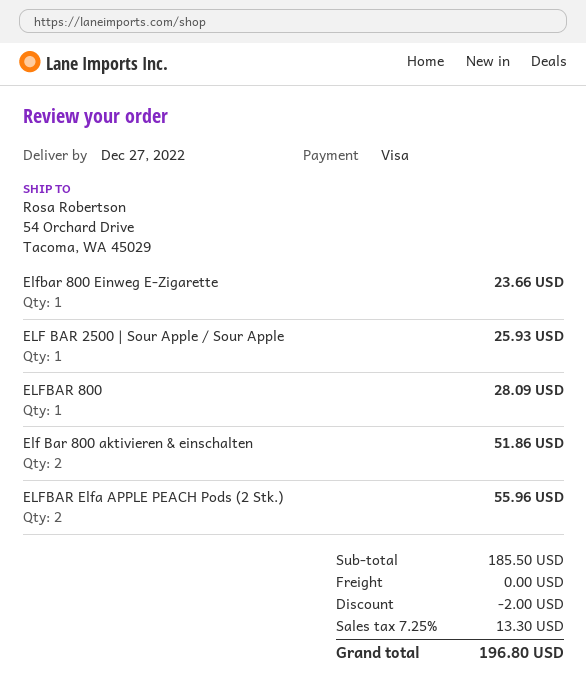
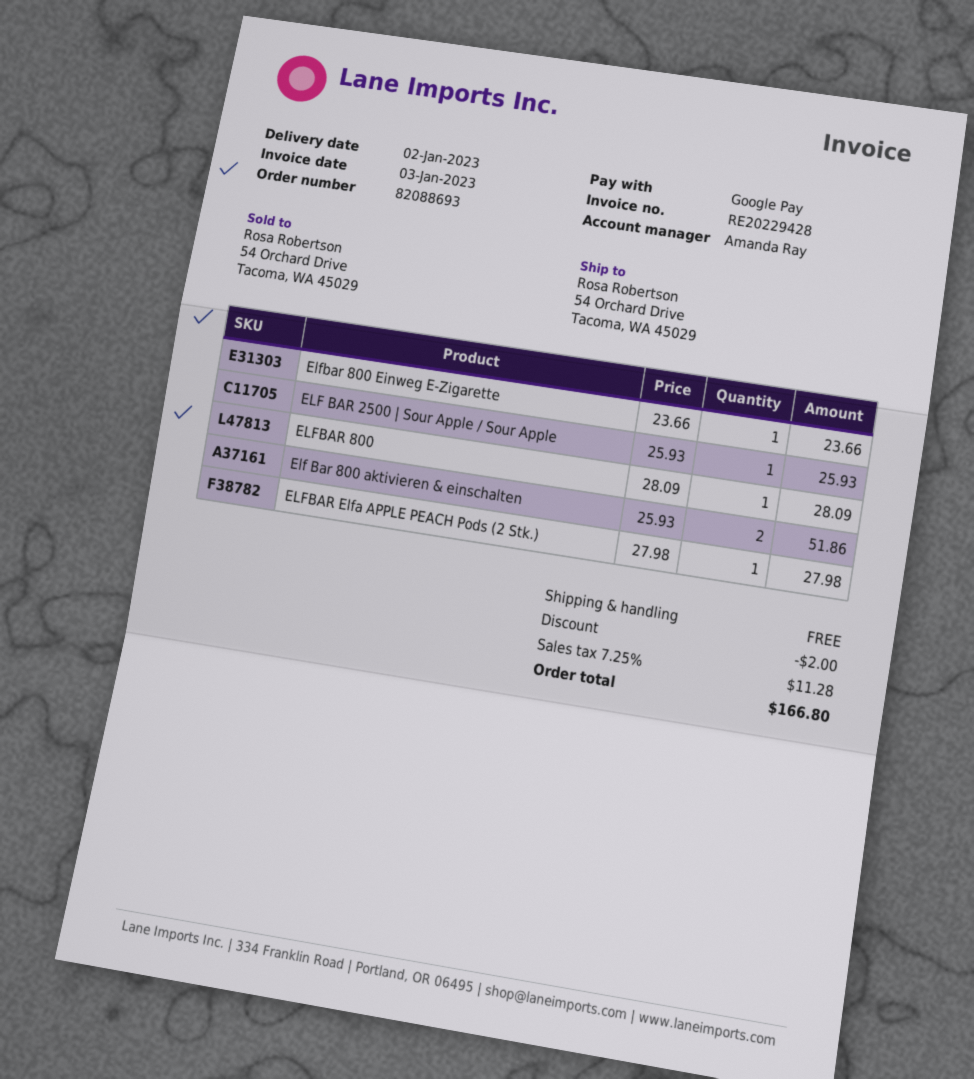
delivery date: 2022-12-27 -> 2023-01-02
payment method: Visa -> Google Pay
ELFBAR Elfa APPLE PEACH Pods (2 Stk.): 2 for 55.96 -> 1 for 27.98
tax: 7.25% = 13.30 -> 7.25% = 11.28
total: 196.80 -> 166.80

